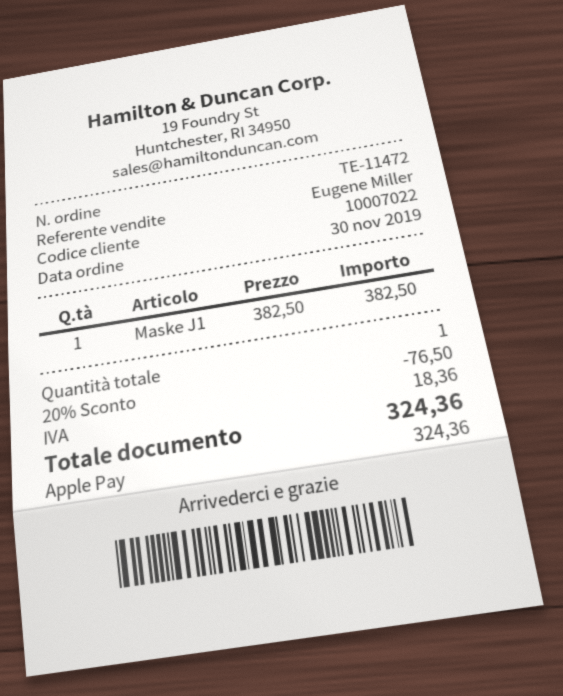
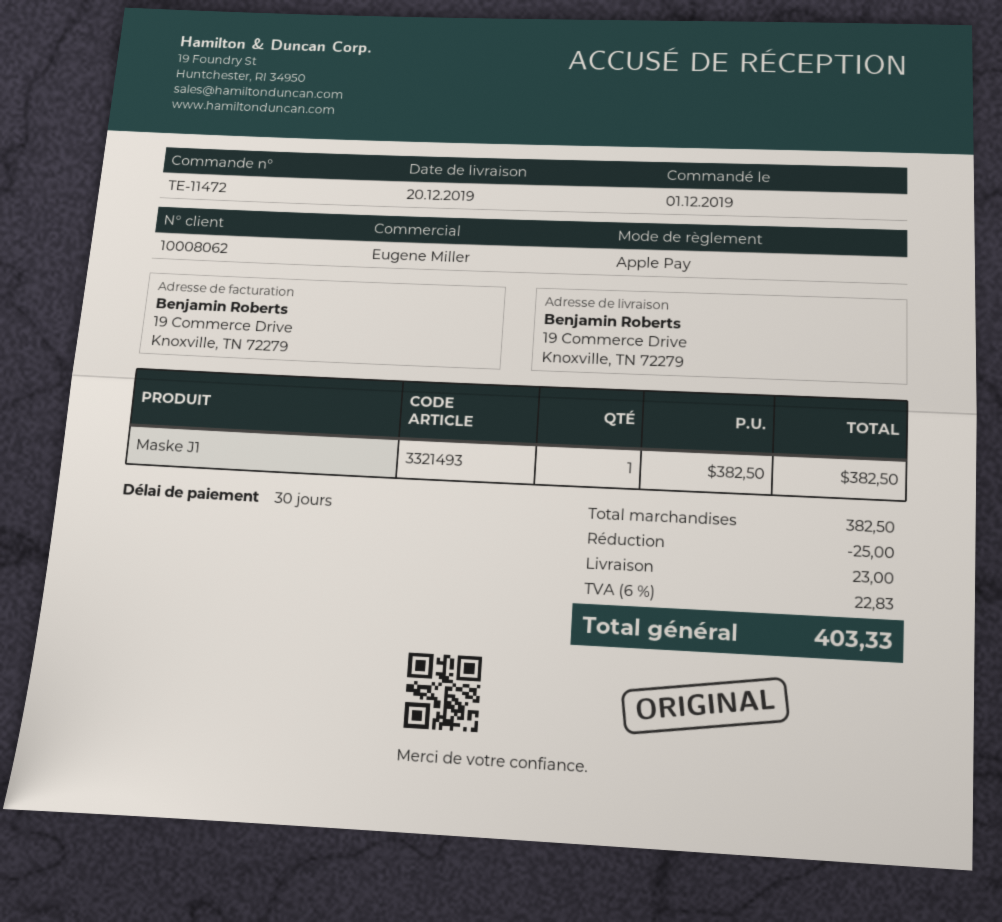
order date: 2019-11-30 -> 2019-12-01
customer number: 10007022 -> 10008062
discount: 76.50 -> 25.00
shipping: none -> 23.00
tax: 18.36 -> 22.83
total: 324.36 -> 403.33

